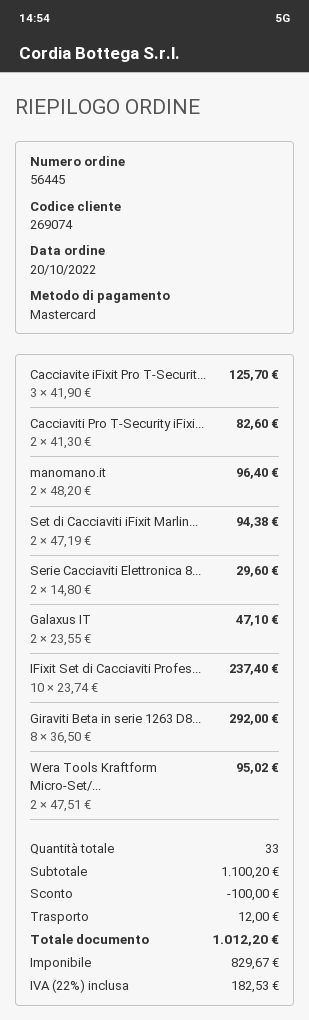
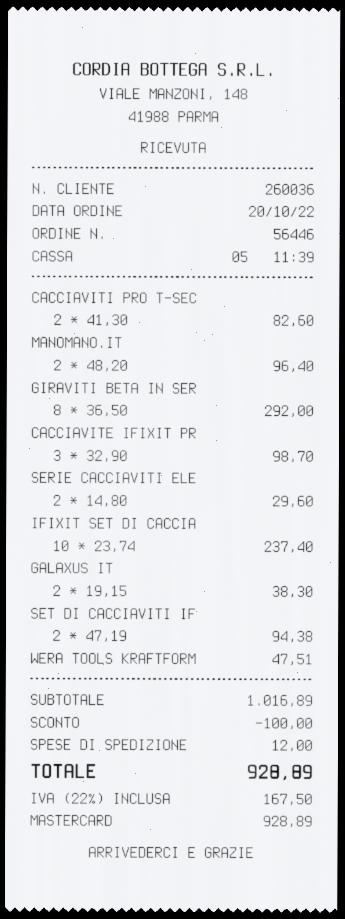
order number: 56445 -> 56446
customer number: 269074 -> 260036
Cacciavite iFixit Pro T-Securit...: 3 x 41.90 = 125.70 -> 3 x 32.90 = 98.70
Galaxus IT: 2 x 23.55 = 47.10 -> 2 x 19.15 = 38.30
Wera Tools Kraftform Micro-Set/...: 2 x 47.51 = 95.02 -> 1 x 47.51 = 47.51
subtotal: 1100.20 -> 1016.89
tax: 22% = 182.53 -> 22% = 167.50
total: 1012.20 -> 928.89

